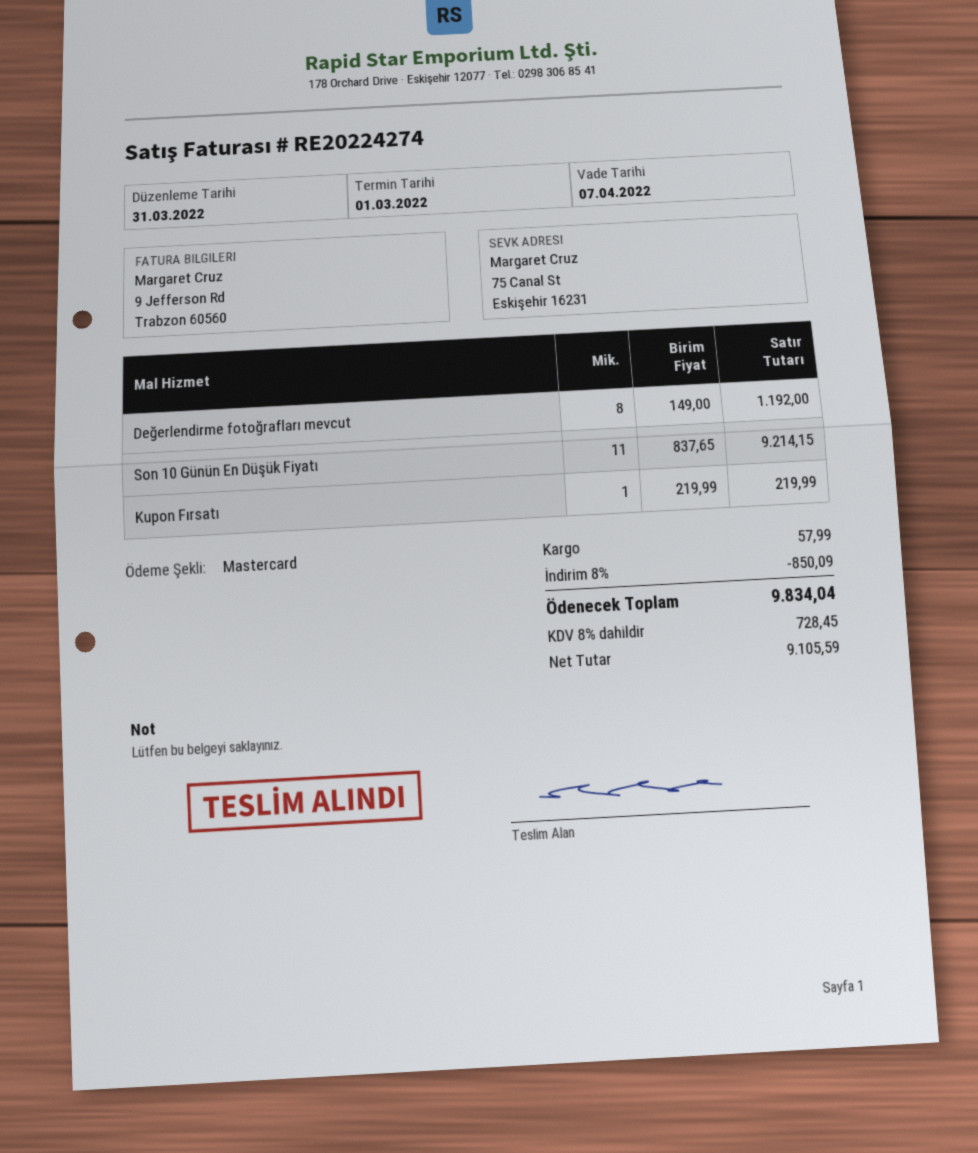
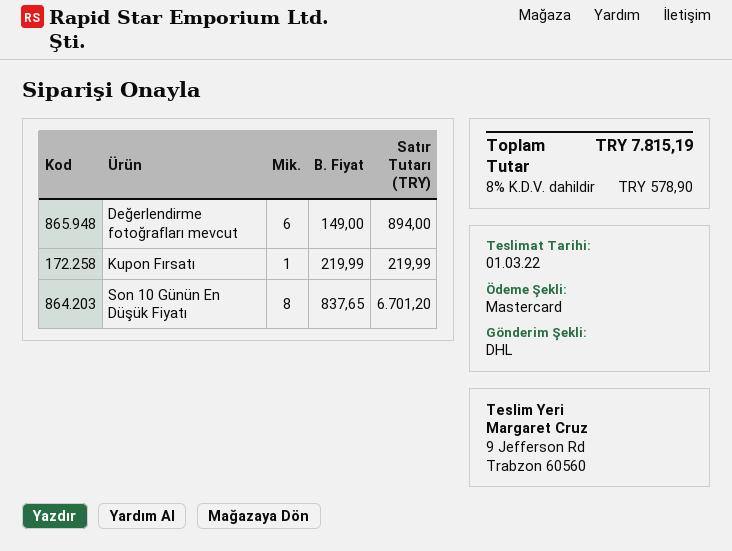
ship to: 75 Canal St, Eskişehir 16231 -> 9 Jefferson Rd, Trabzon 60560
Değerlendirme fotoğrafları mevcut: 8 x 149.00 = 1192.00 -> 6 x 149.00 = 894.00
Son 10 Günün En Düşük Fiyatı: 11 x 837.65 = 9214.15 -> 8 x 837.65 = 6701.20
discount: 8% = 850.09 -> none
shipping: 57.99 -> none
tax: 8% = 728.45 -> 8% = 578.90
total: 9834.04 -> 7815.19

